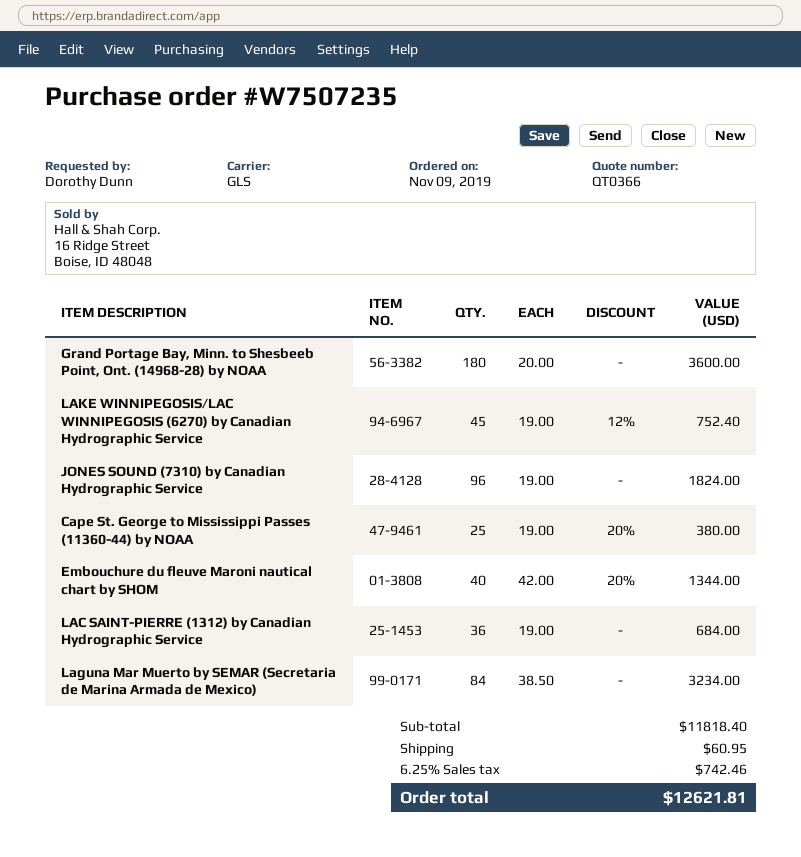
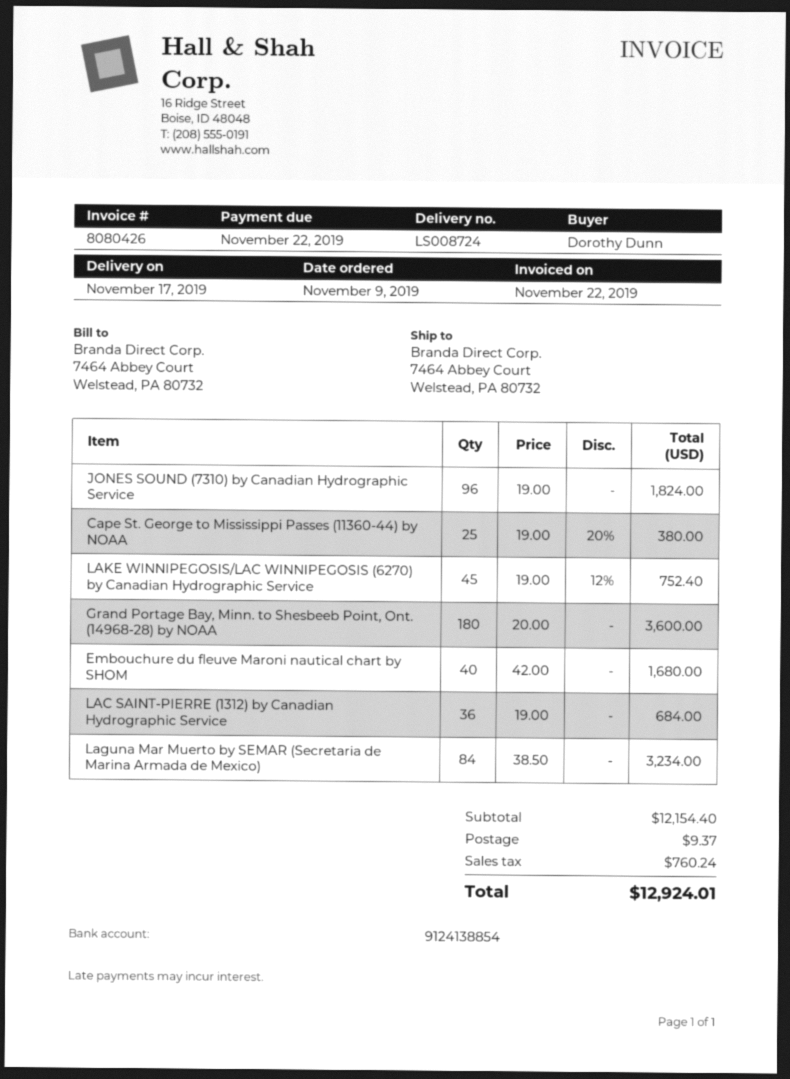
Embouchure du fleuve Maroni nautical chart by SHOM: 40 x 42.00 - 20% = 1344.00 -> 40 x 42.00 = 1680.00
subtotal: 11818.40 -> 12154.40
shipping: 60.95 -> 9.37
tax: 742.46 -> 760.24
total: 12621.81 -> 12924.01

